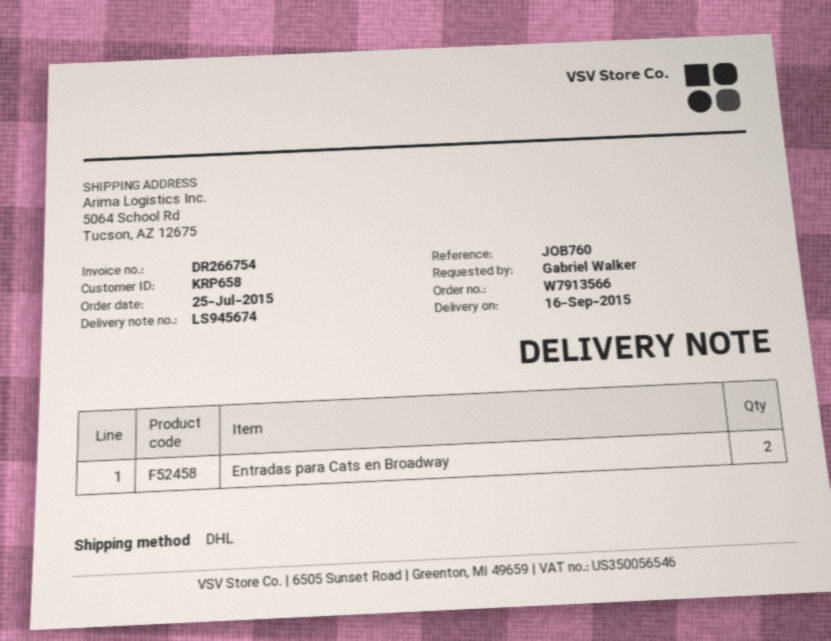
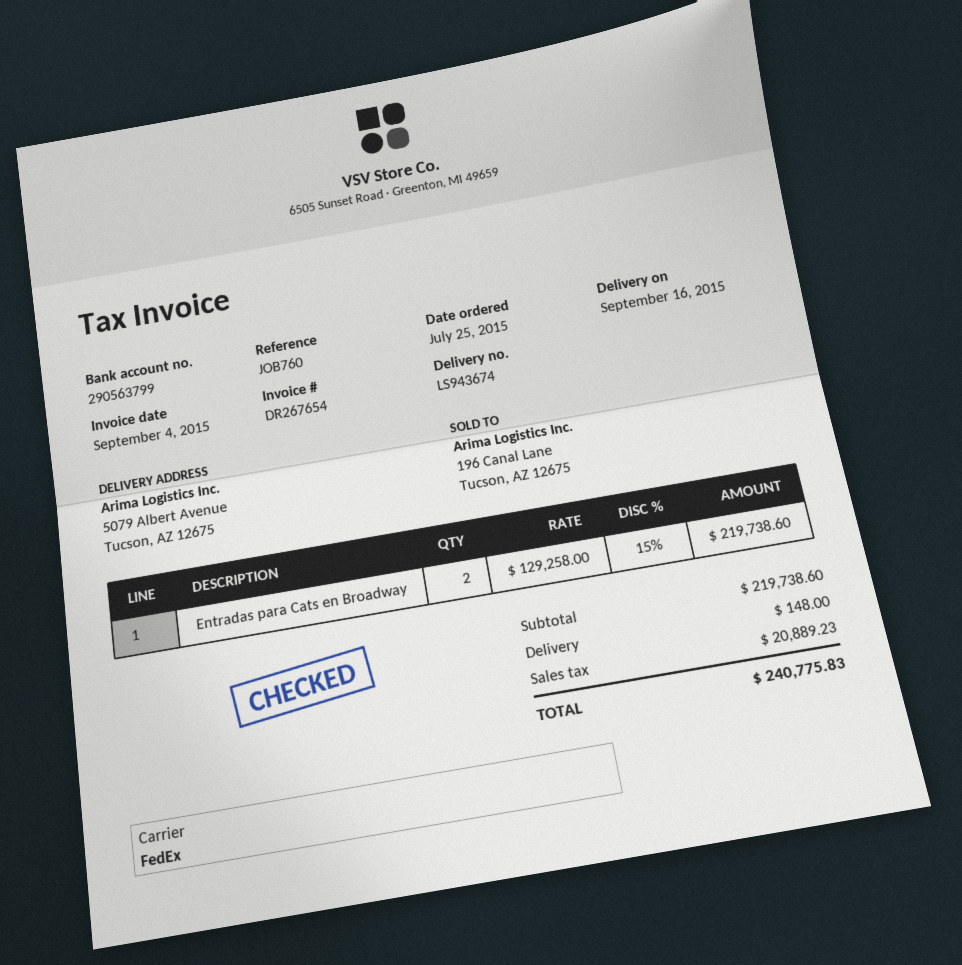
delivery note number: LS945674 -> LS943674
invoice number: DR266754 -> DR267654
shipping method: DHL -> FedEx
ship to: 5064 School Rd, Tucson, AZ 12675 -> 5079 Albert Avenue, Tucson, AZ 12675

